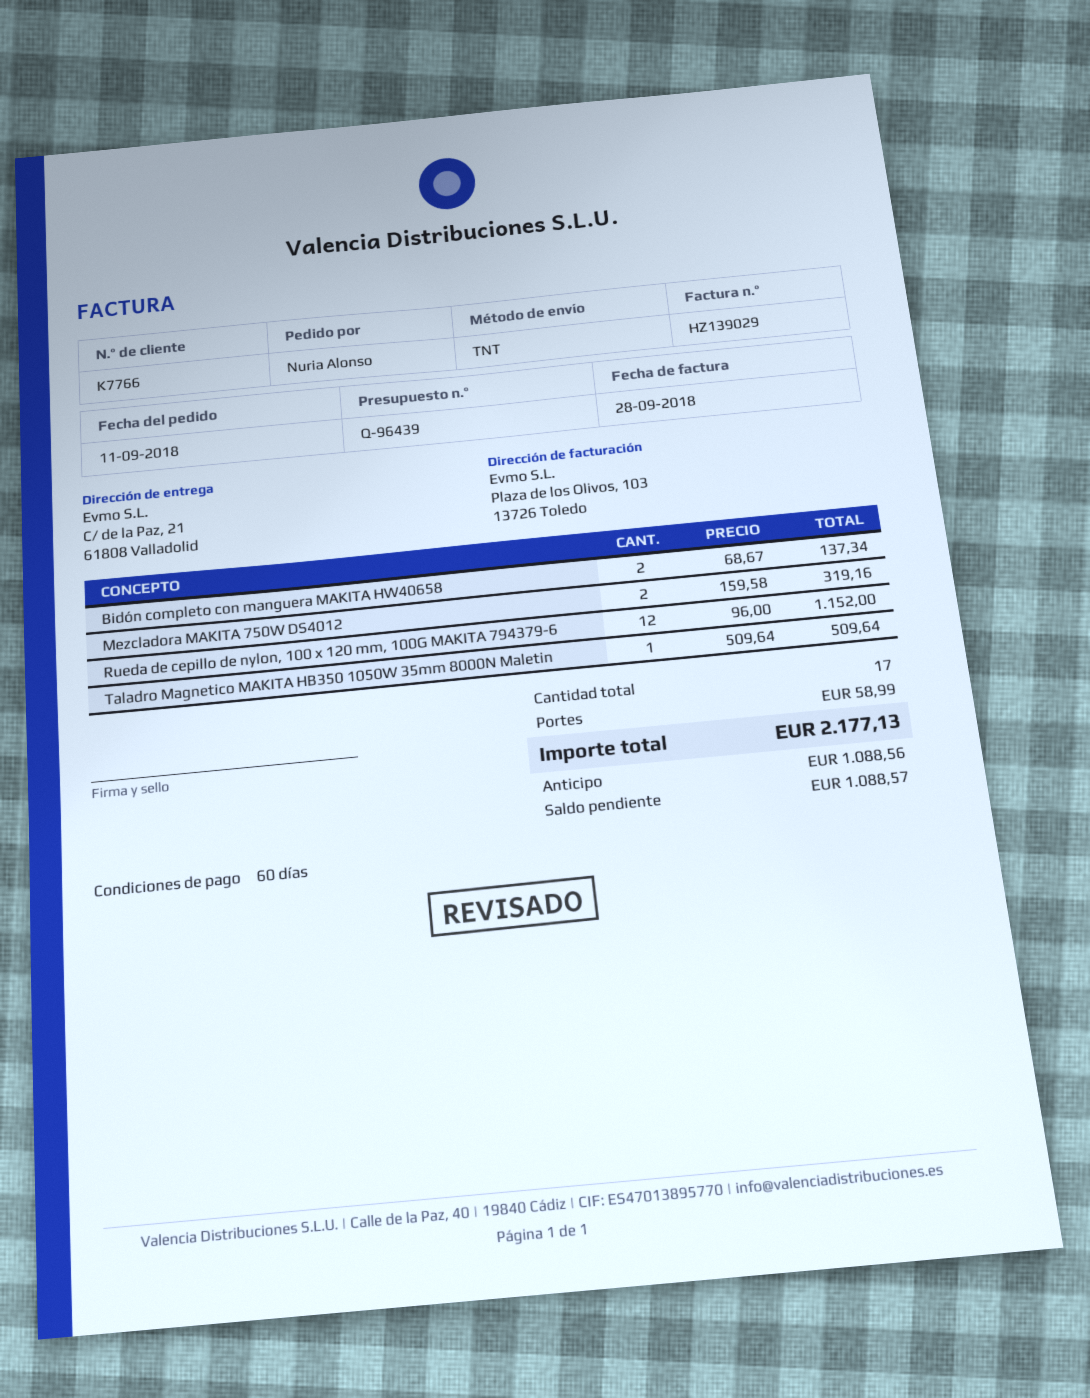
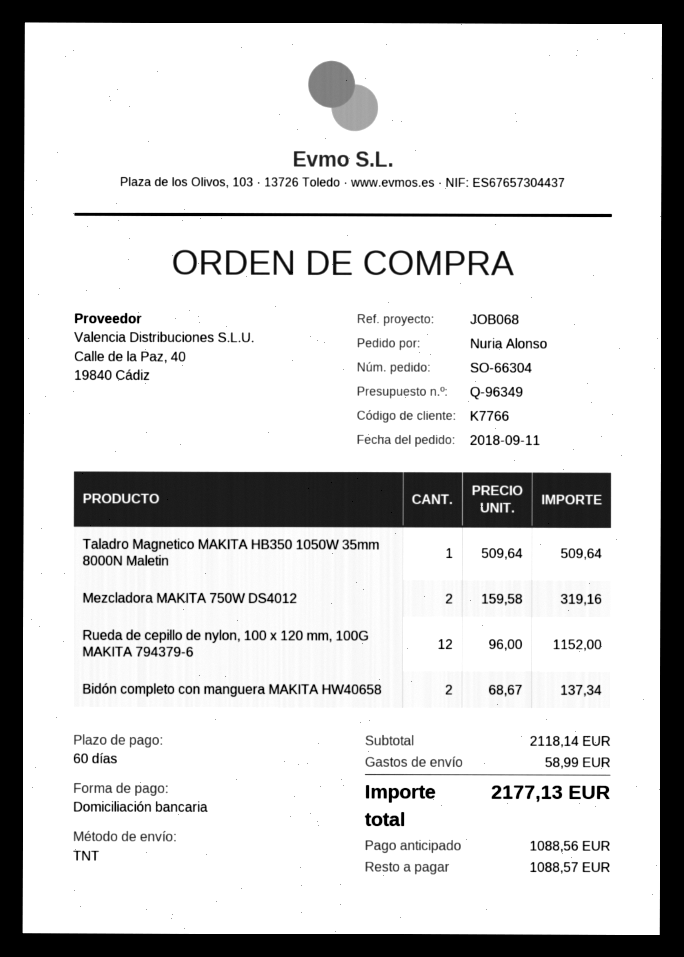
quote number: Q-96439 -> Q-96349

